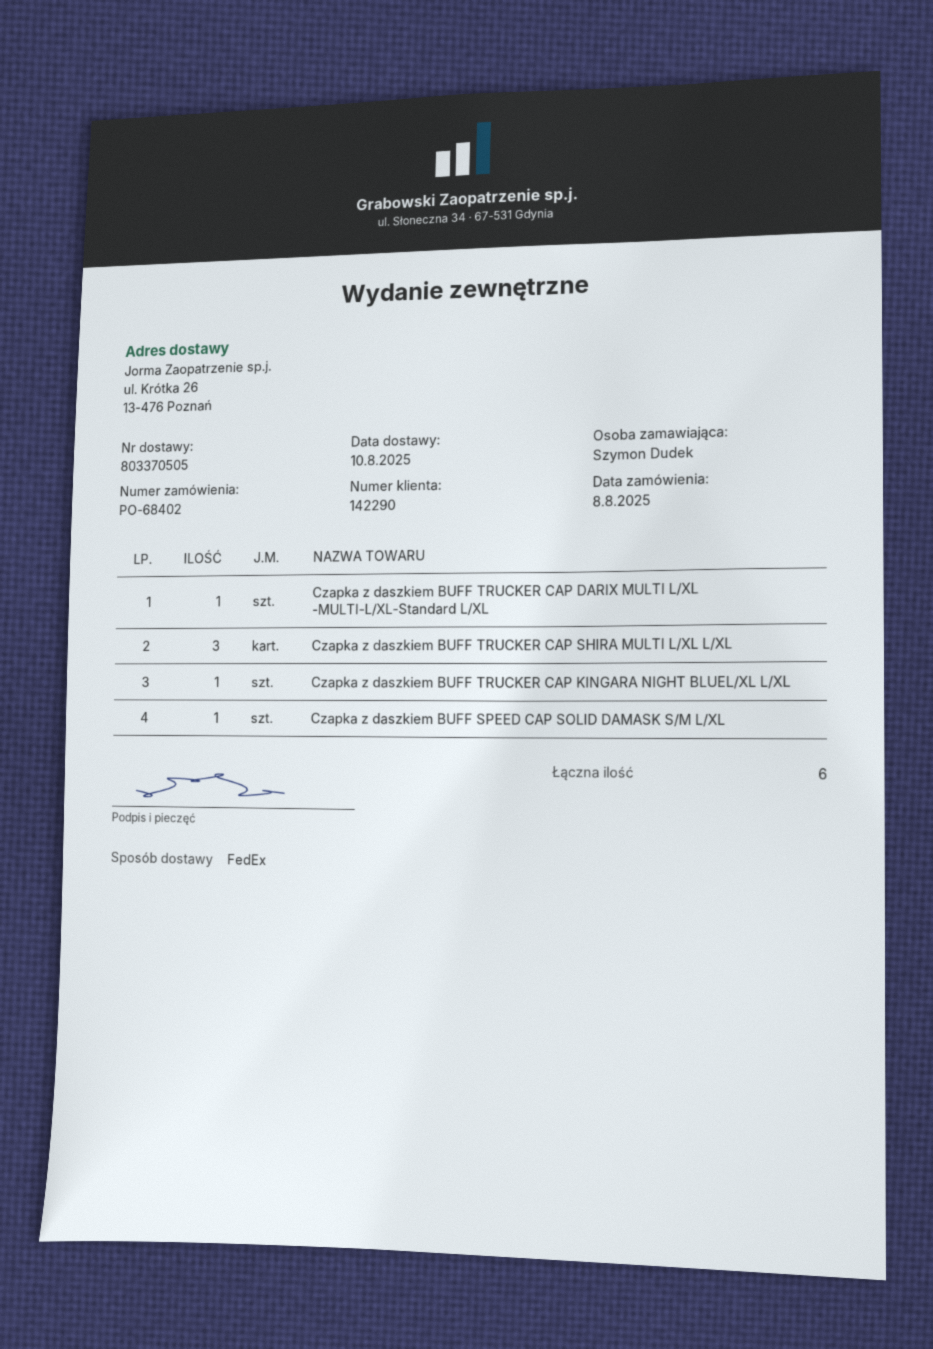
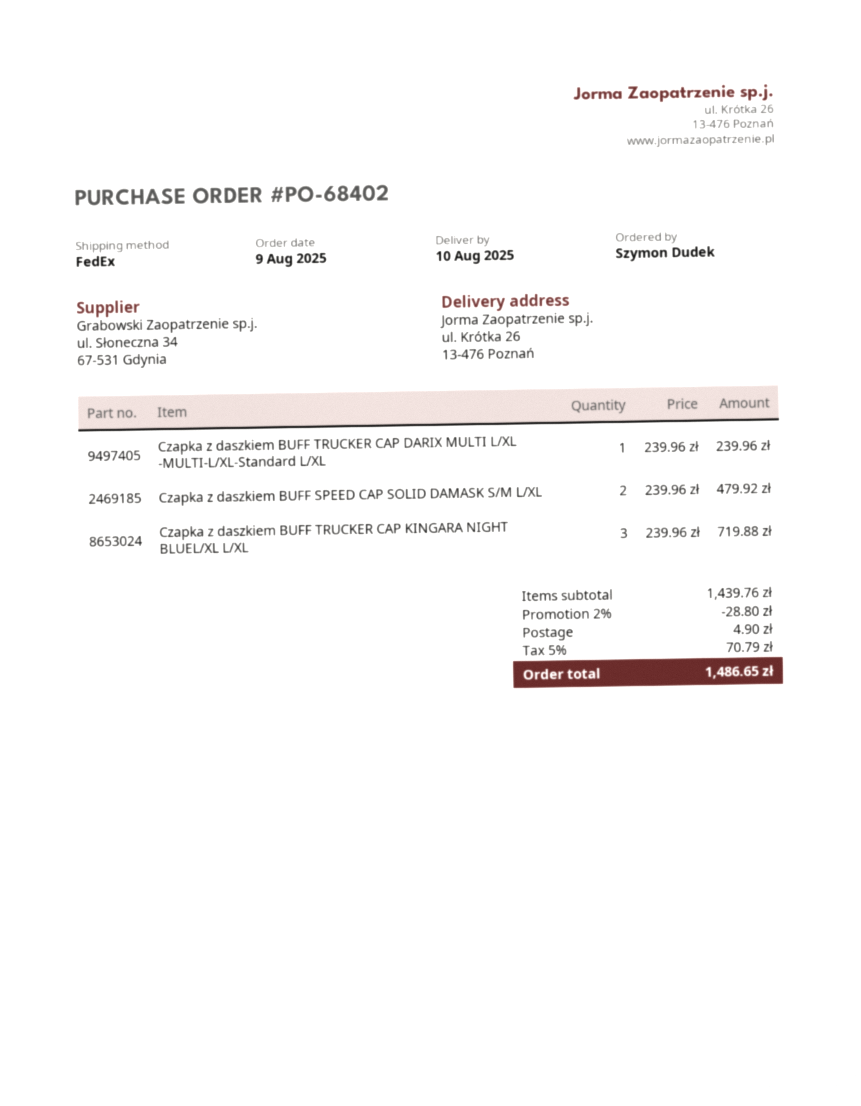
order date: 2025-08-08 -> 2025-08-09
Czapka z daszkiem BUFF TRUCKER CAP SHIRA MULTI L/XL L/XL: 3 -> none
Czapka z daszkiem BUFF TRUCKER CAP KINGARA NIGHT BLUEL/XL L/XL: 1 -> 3
Czapka z daszkiem BUFF SPEED CAP SOLID DAMASK S/M L/XL: 1 -> 2

